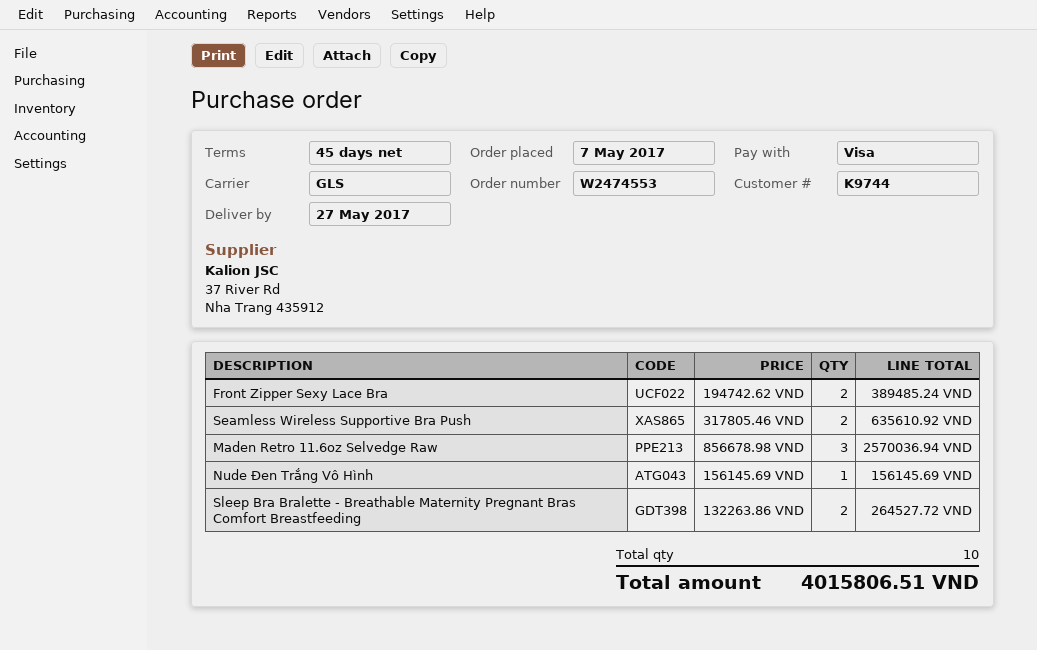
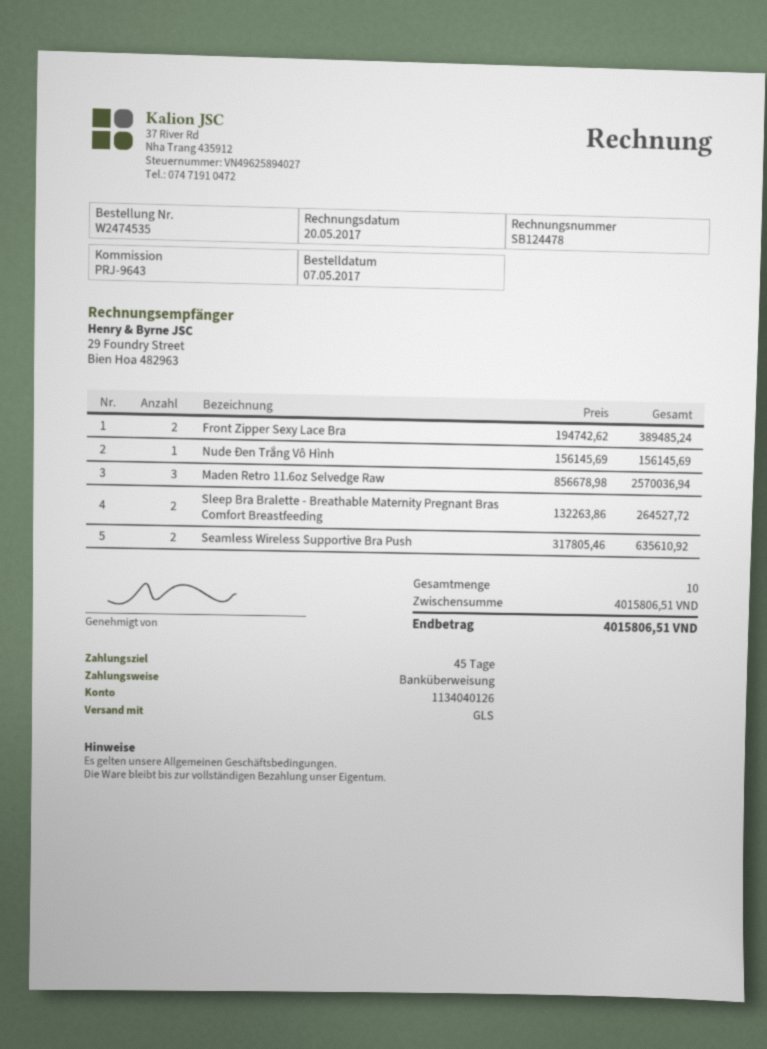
order number: W2474553 -> W2474535
payment method: Visa -> bank transfer

